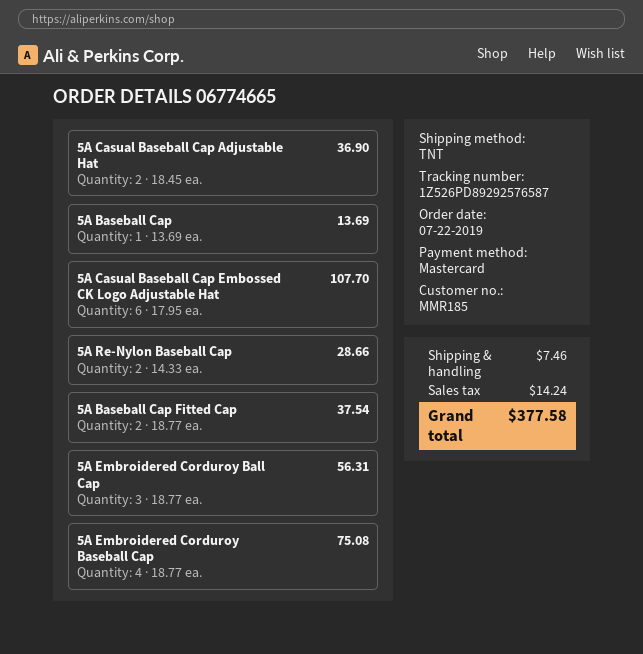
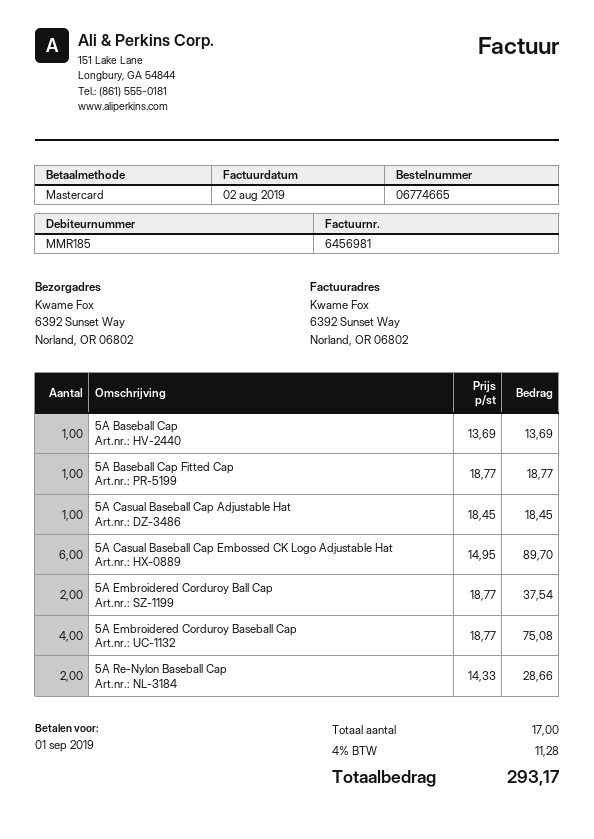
5A Casual Baseball Cap Adjustable Hat: 2 x 18.45 = 36.90 -> 1 x 18.45 = 18.45
5A Casual Baseball Cap Embossed CK Logo Adjustable Hat: 6 x 17.95 = 107.70 -> 6 x 14.95 = 89.70
5A Baseball Cap Fitted Cap: 2 x 18.77 = 37.54 -> 1 x 18.77 = 18.77
5A Embroidered Corduroy Ball Cap: 3 x 18.77 = 56.31 -> 2 x 18.77 = 37.54
shipping: 7.46 -> none
tax: 14.24 -> 11.28
total: 377.58 -> 293.17

